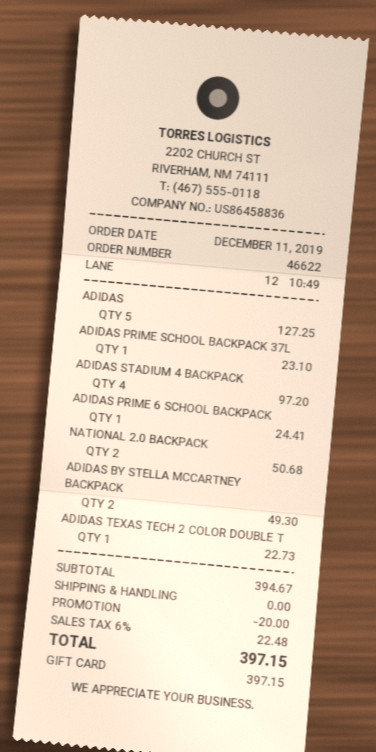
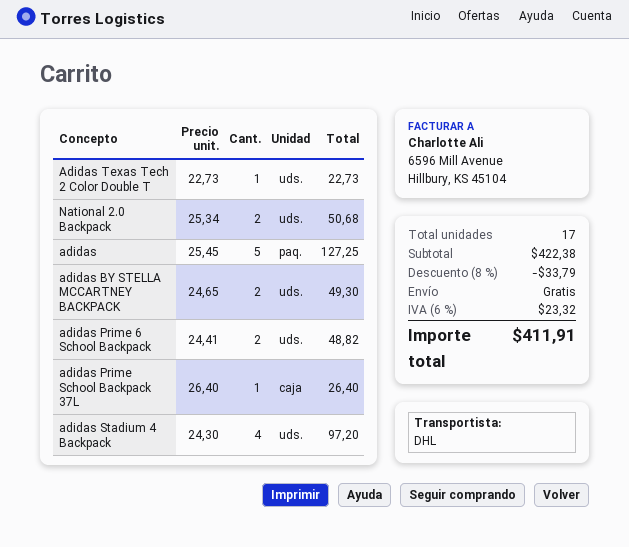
ADIDAS PRIME SCHOOL BACKPACK 37L: 1 for 23.10 -> 1 for 26.40
ADIDAS PRIME 6 SCHOOL BACKPACK: 1 for 24.41 -> 2 for 48.82
subtotal: 394.67 -> 422.38
discount: 20.00 -> 33.79
tax: 6% = 22.48 -> 6% = 23.32
total: 397.15 -> 411.91

